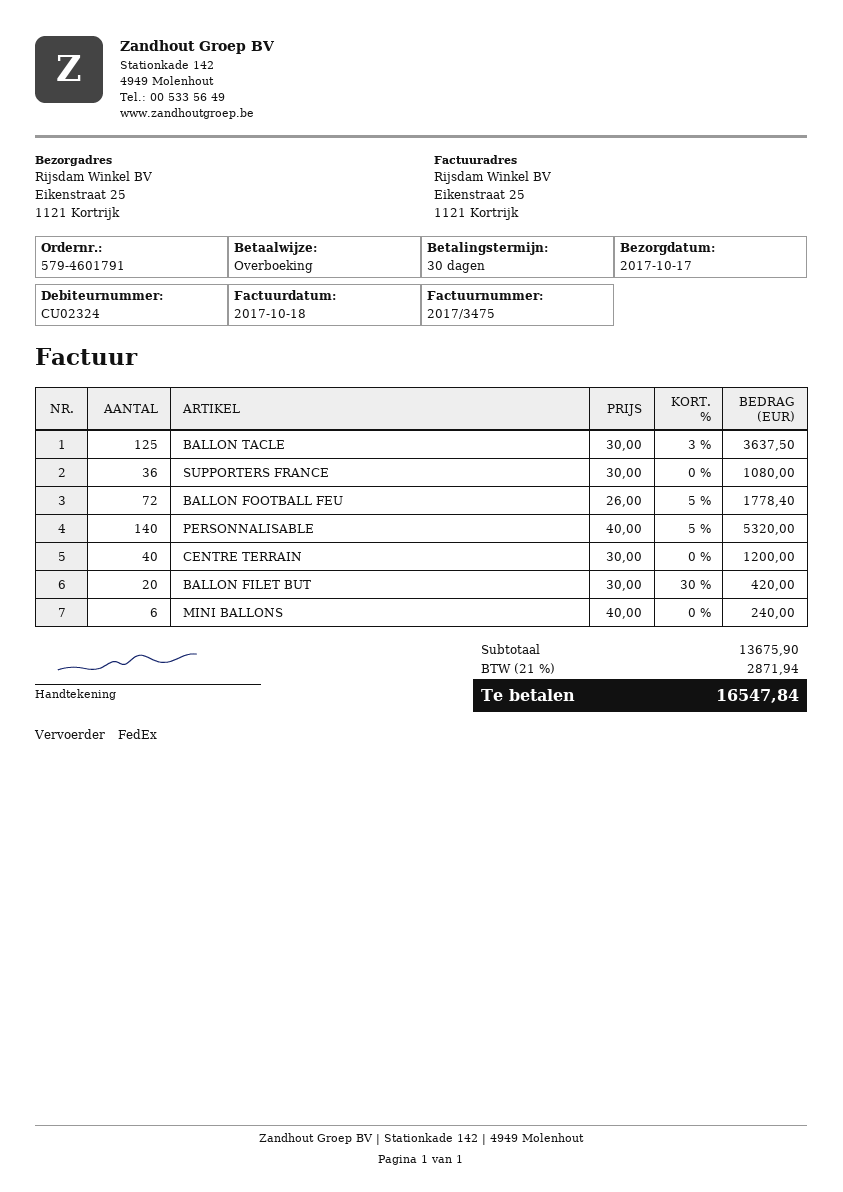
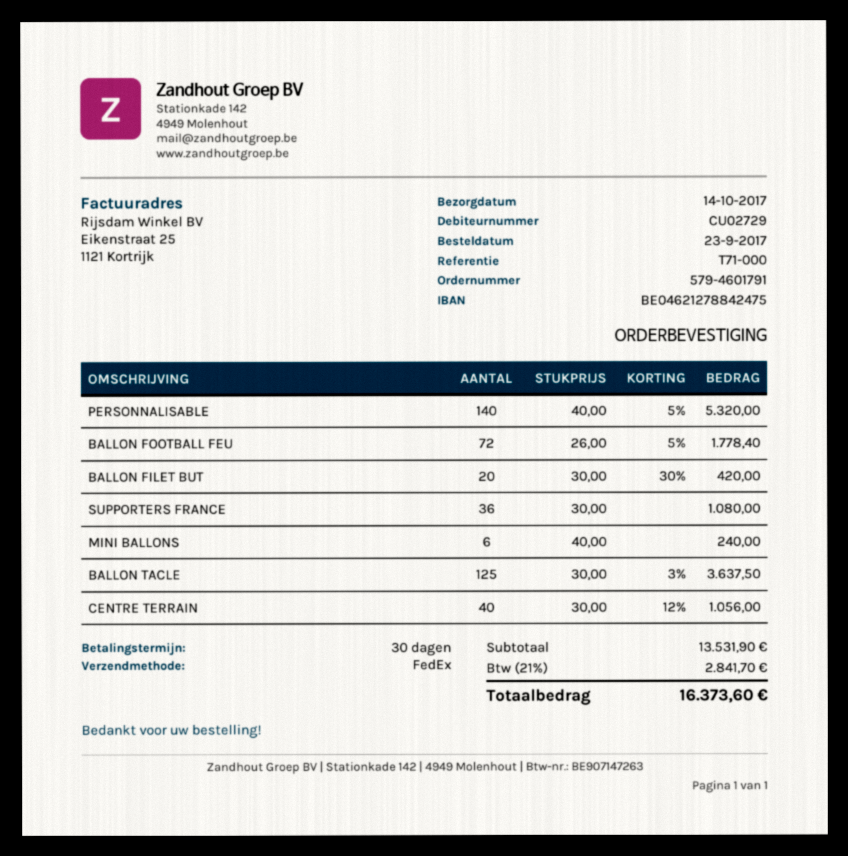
delivery date: 2017-10-17 -> 2017-10-14
customer number: CU02324 -> CU02729
CENTRE TERRAIN: 40 x 30.00 = 1200.00 -> 40 x 30.00 - 12% = 1056.00
subtotal: 13675.90 -> 13531.90
tax: 21% = 2871.94 -> 21% = 2841.70
total: 16547.84 -> 16373.60

